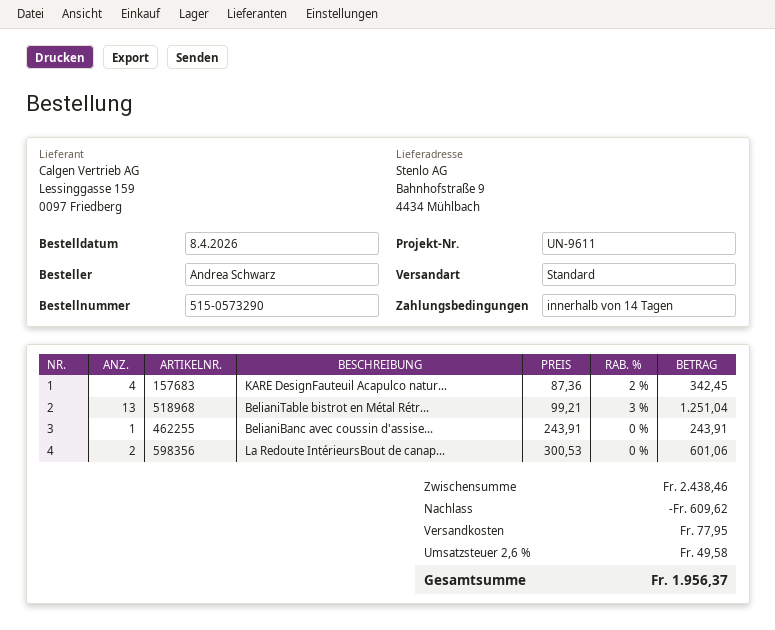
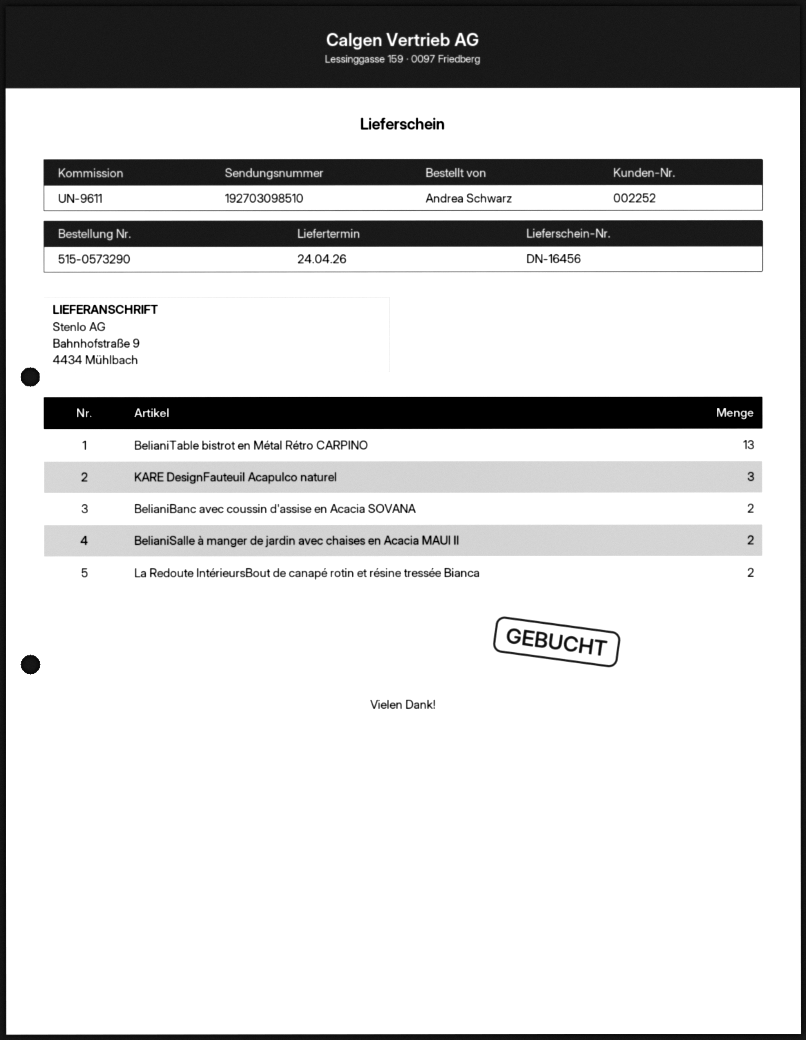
KARE DesignFauteuil Acapulco natur...: 4 -> 3
BelianiBanc avec coussin d'assise...: 1 -> 2
BelianiSalle à manger de jardin avec chaises en Acacia MAUI II: none -> 2

